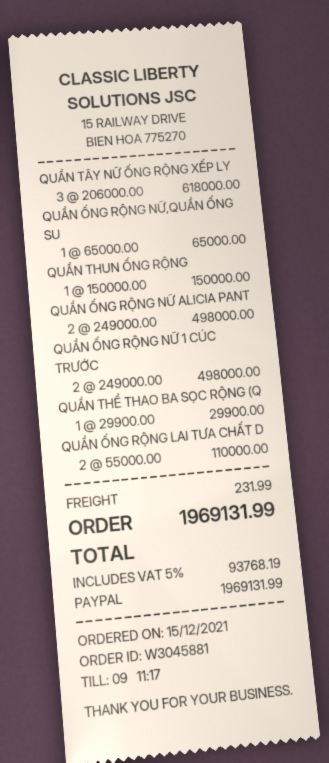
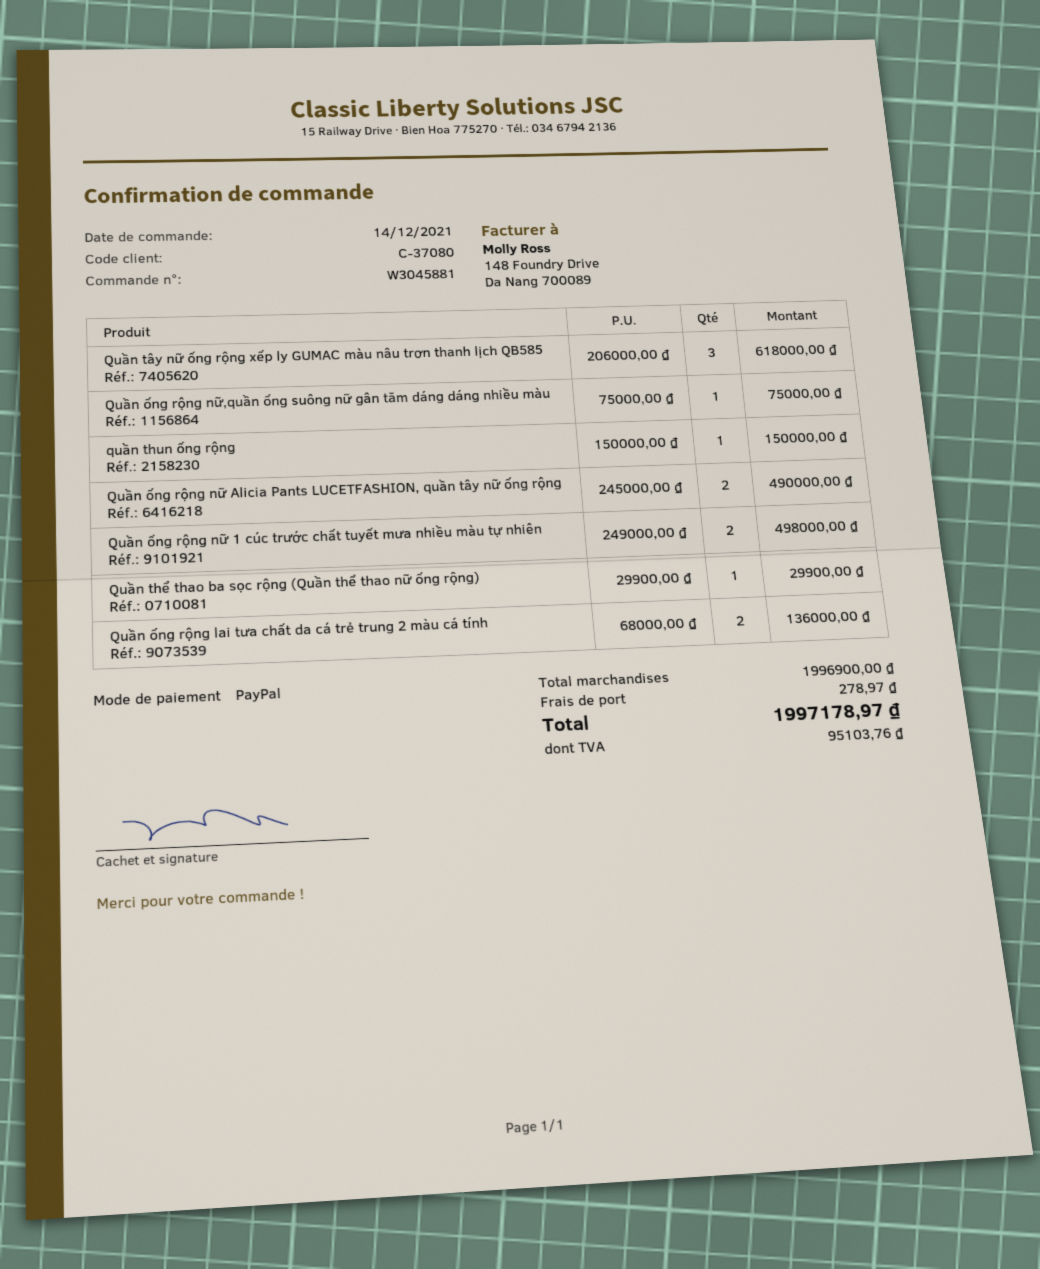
order date: 2021-12-15 -> 2021-12-14
QUẦN ỐNG RỘNG NỮ,QUẦN ỐNG SU: 1 x 65000.00 = 65000.00 -> 1 x 75000.00 = 75000.00
QUẦN ỐNG RỘNG NỮ ALICIA PANT: 2 x 249000.00 = 498000.00 -> 2 x 245000.00 = 490000.00
QUẦN ỐNG RỘNG LAI TƯA CHẤT D: 2 x 55000.00 = 110000.00 -> 2 x 68000.00 = 136000.00
shipping: 231.99 -> 278.97
tax: 93768.19 -> 95103.76
total: 1969131.99 -> 1997178.97

